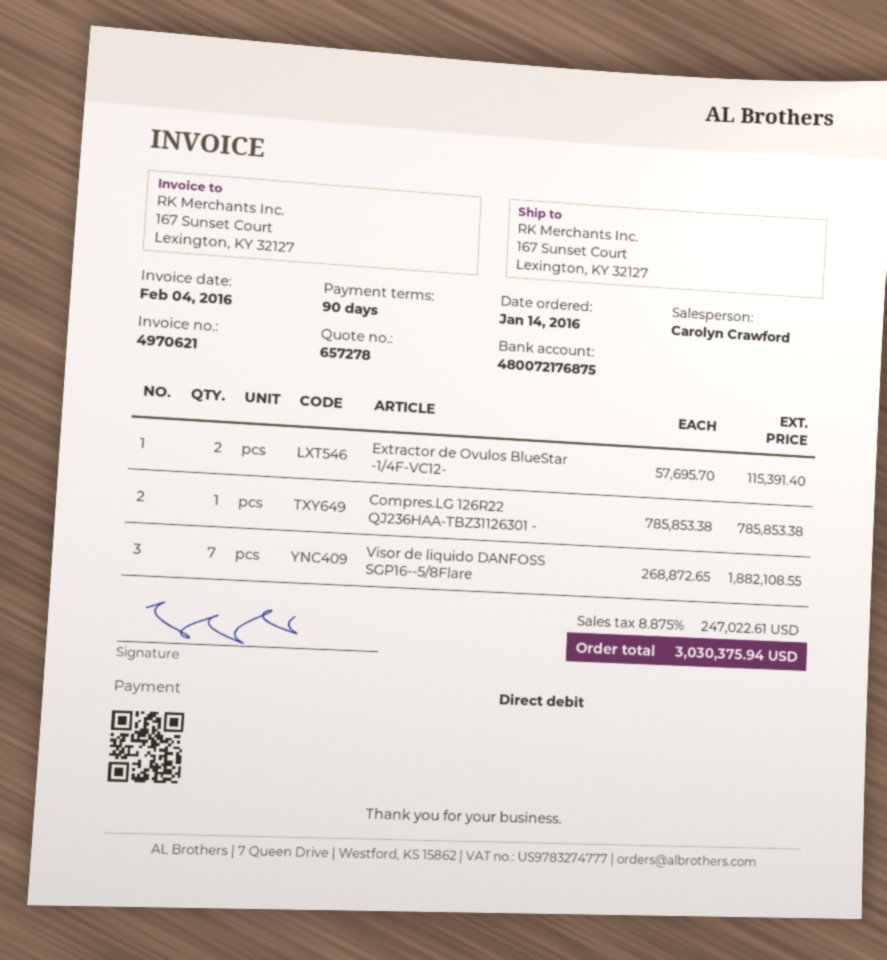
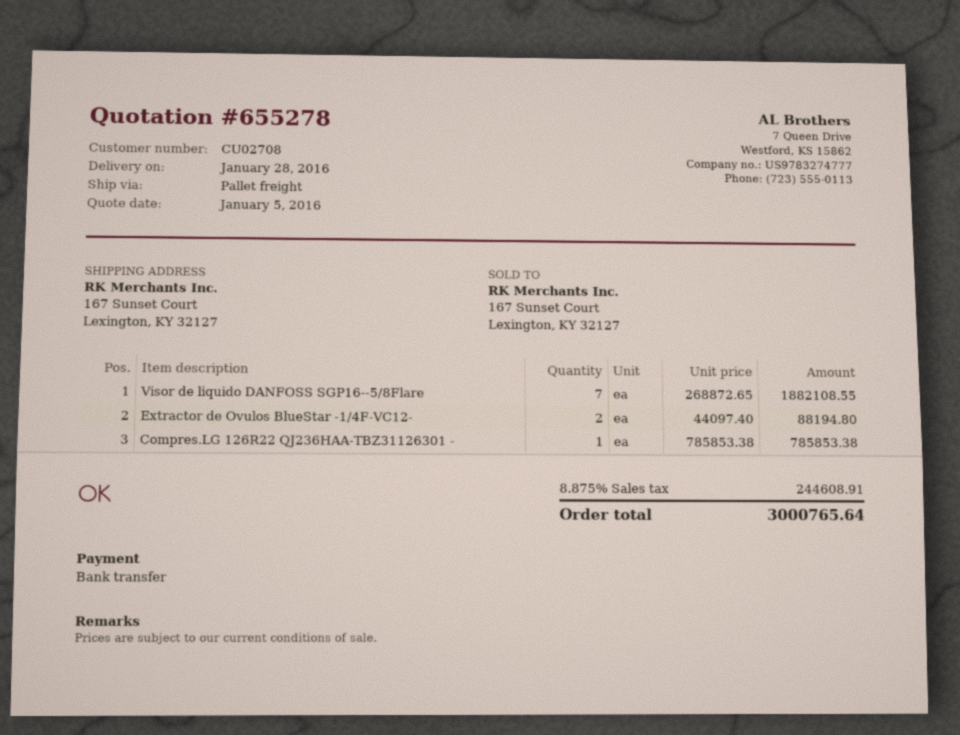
quote number: 657278 -> 655278
payment method: direct debit -> bank transfer
Extractor de Ovulos BlueStar -1/4F-VC12-: 2 x 57695.70 = 115391.40 -> 2 x 44097.40 = 88194.80
tax: 8.875% = 247022.61 -> 8.875% = 244608.91
total: 3030375.94 -> 3000765.64

